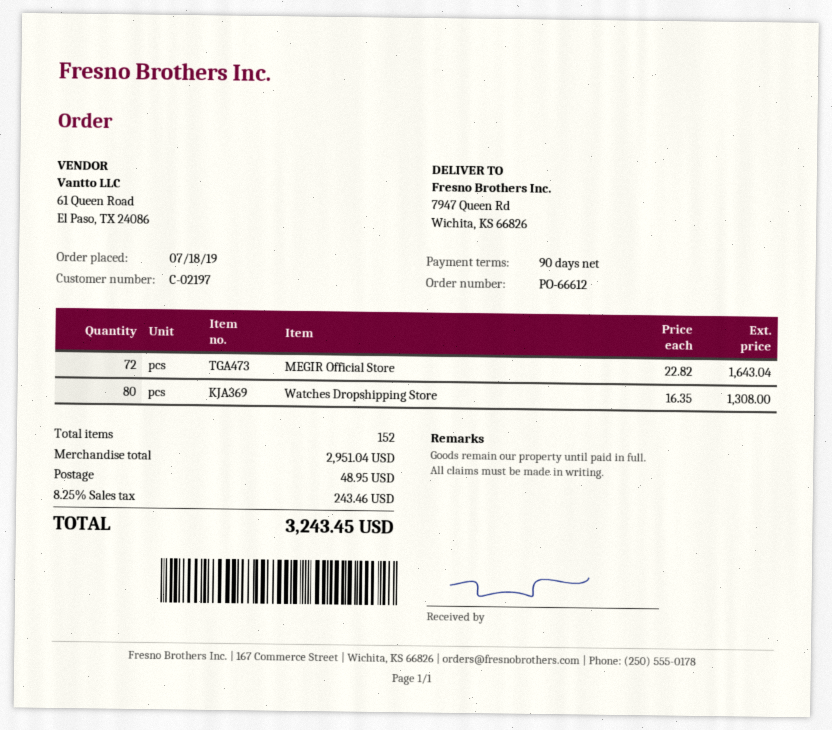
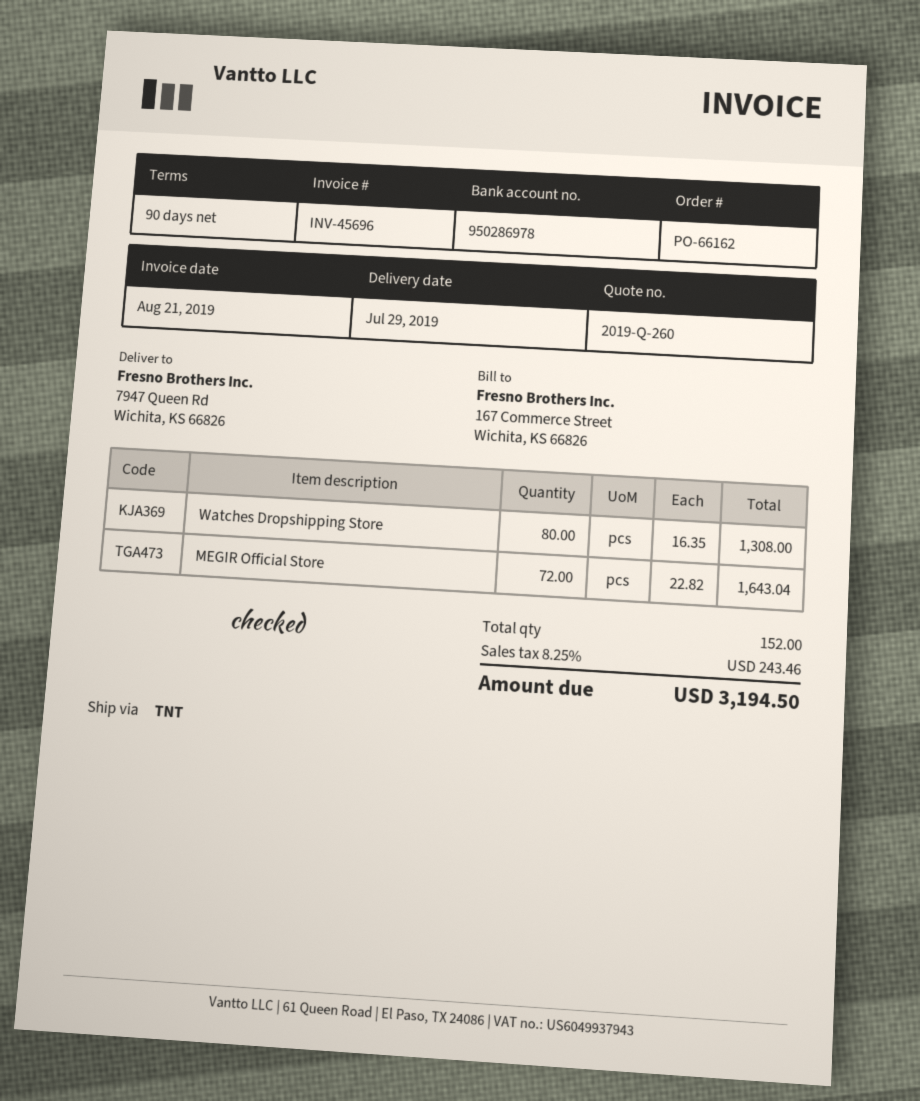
order number: PO-66612 -> PO-66162
shipping: 48.95 -> none
total: 3243.45 -> 3194.50

